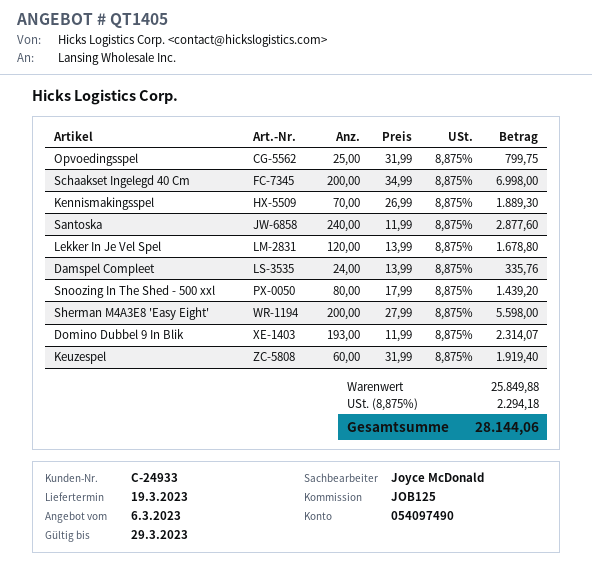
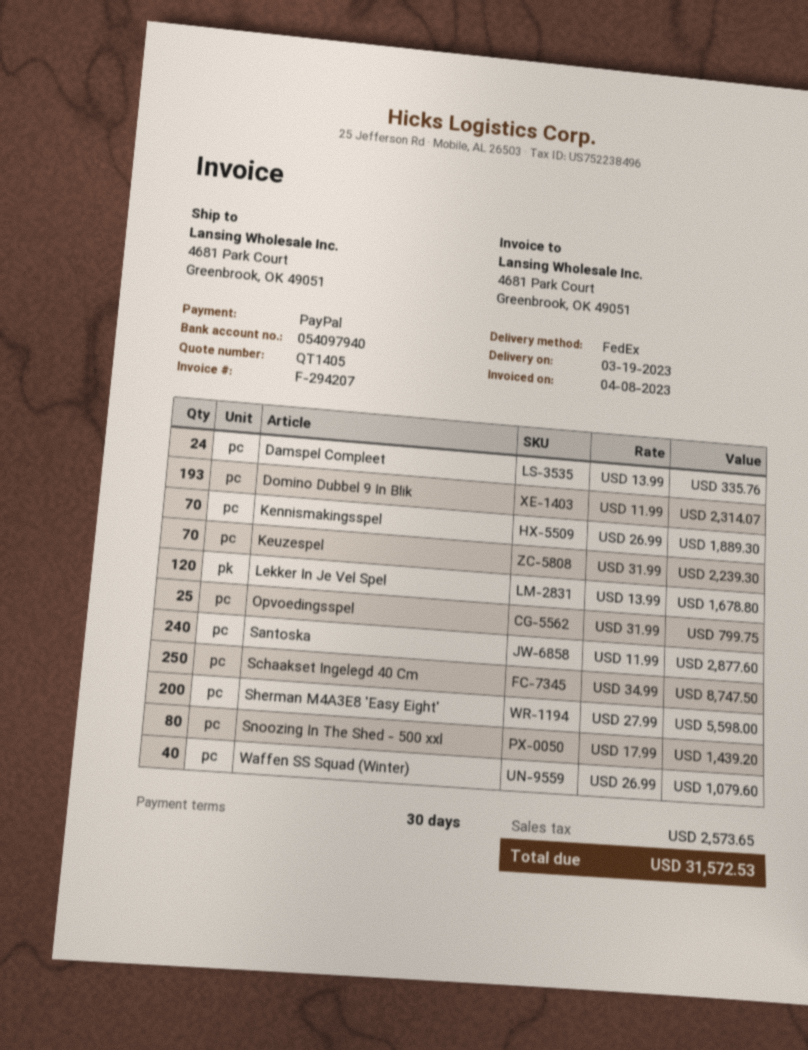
bank account: 054097490 -> 054097940
Schaakset Ingelegd 40 Cm: 200 x 34.99 = 6998.00 -> 250 x 34.99 = 8747.50
Keuzespel: 60 x 31.99 = 1919.40 -> 70 x 31.99 = 2239.30
Waffen SS Squad (Winter): none -> 40 x 26.99 = 1079.60
tax: 2294.18 -> 2573.65
total: 28144.06 -> 31572.53

